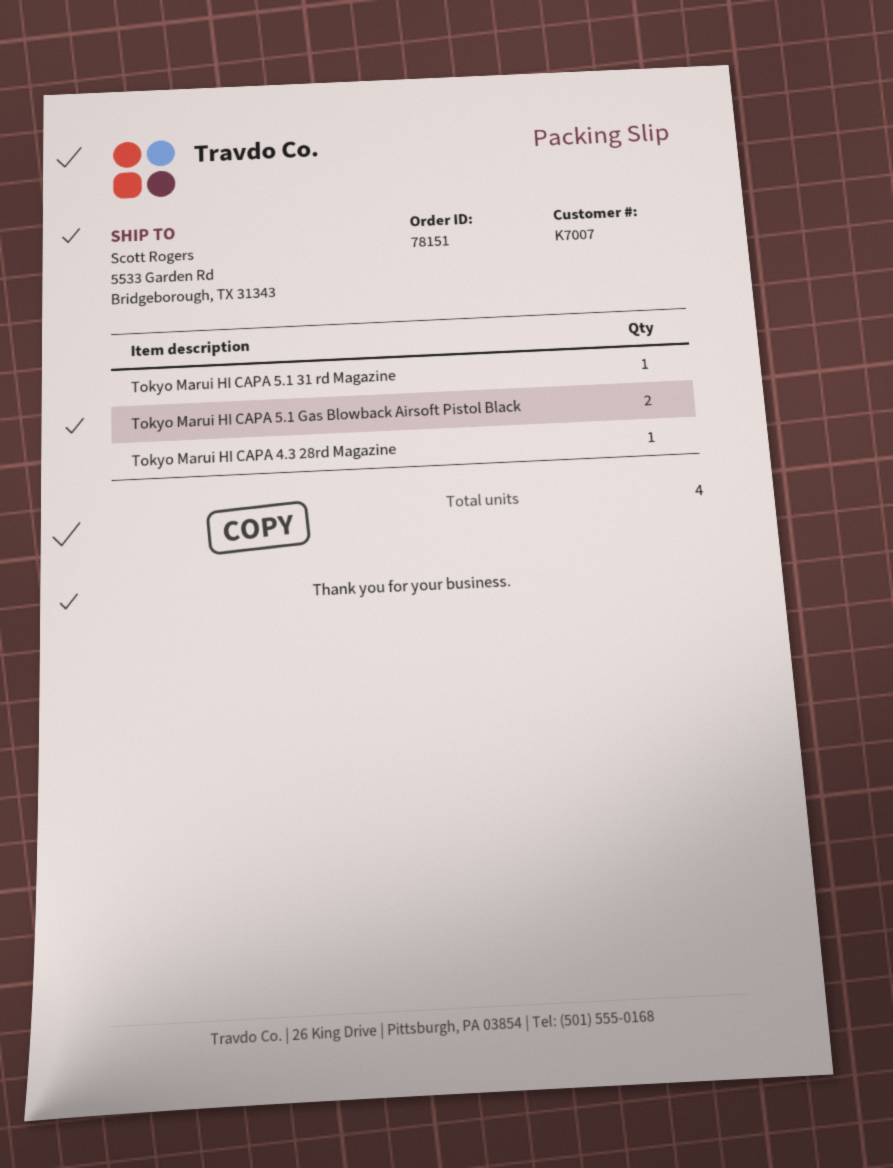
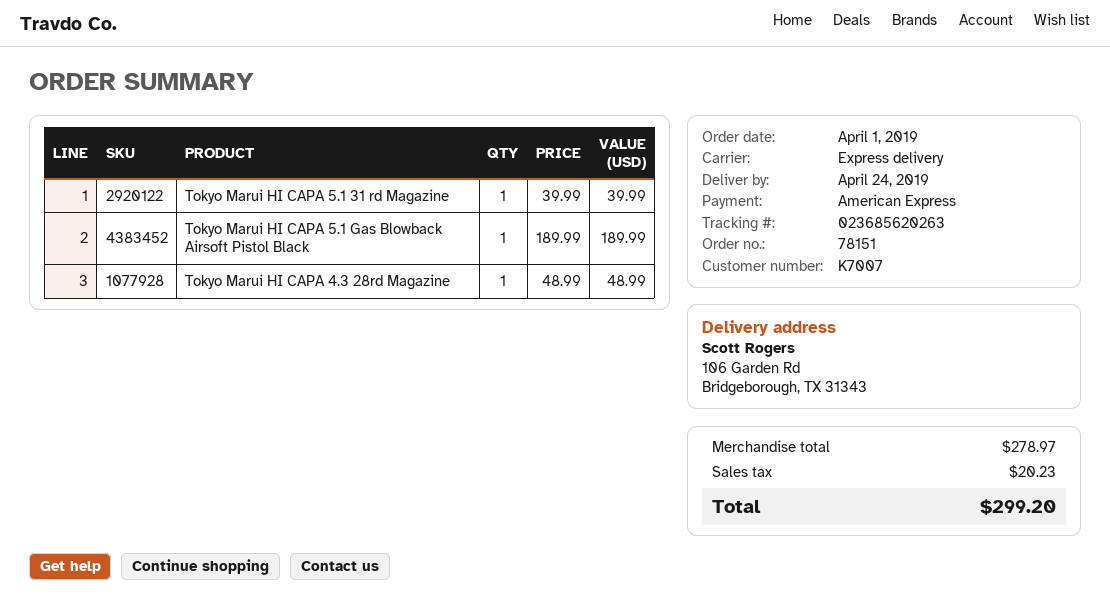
ship to: 5533 Garden Rd, Bridgeborough, TX 31343 -> 106 Garden Rd, Bridgeborough, TX 31343
Tokyo Marui HI CAPA 5.1 Gas Blowback Airsoft Pistol Black: 2 -> 1

